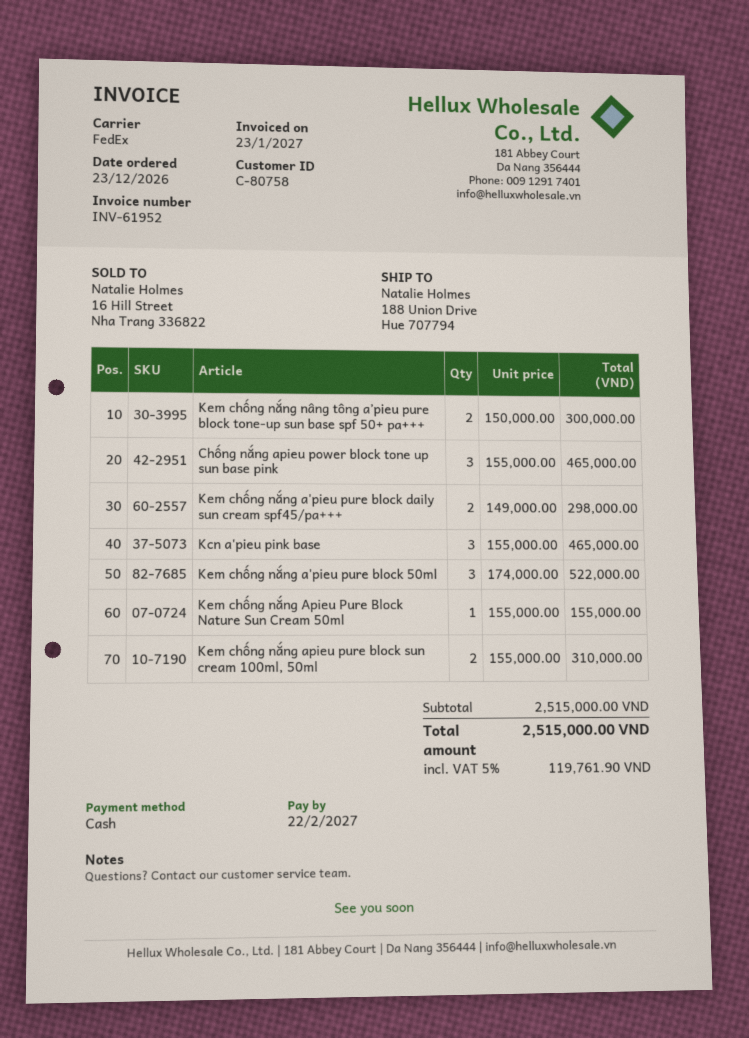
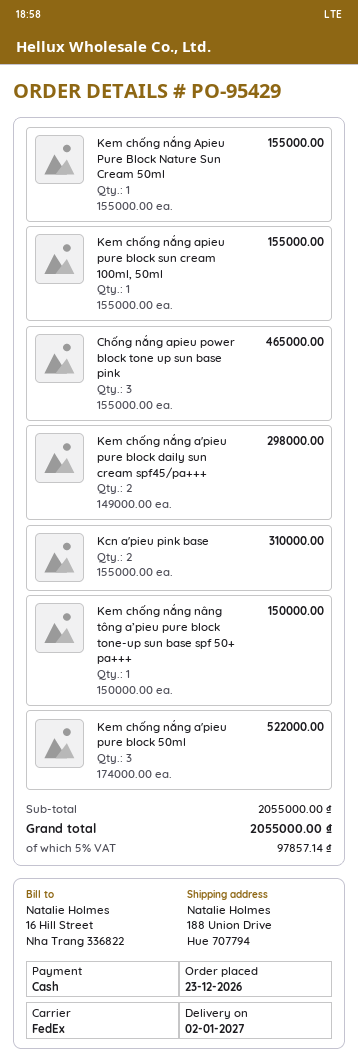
Kem chống nắng nâng tông a’pieu pure block tone-up sun base spf 50+ pa+++: 2 x 150000.00 = 300000.00 -> 1 x 150000.00 = 150000.00
Kcn a'pieu pink base: 3 x 155000.00 = 465000.00 -> 2 x 155000.00 = 310000.00
Kem chống nắng apieu pure block sun cream 100ml, 50ml: 2 x 155000.00 = 310000.00 -> 1 x 155000.00 = 155000.00
subtotal: 2515000.00 -> 2055000.00
tax: 5% = 119761.90 -> 5% = 97857.14
total: 2515000.00 -> 2055000.00

